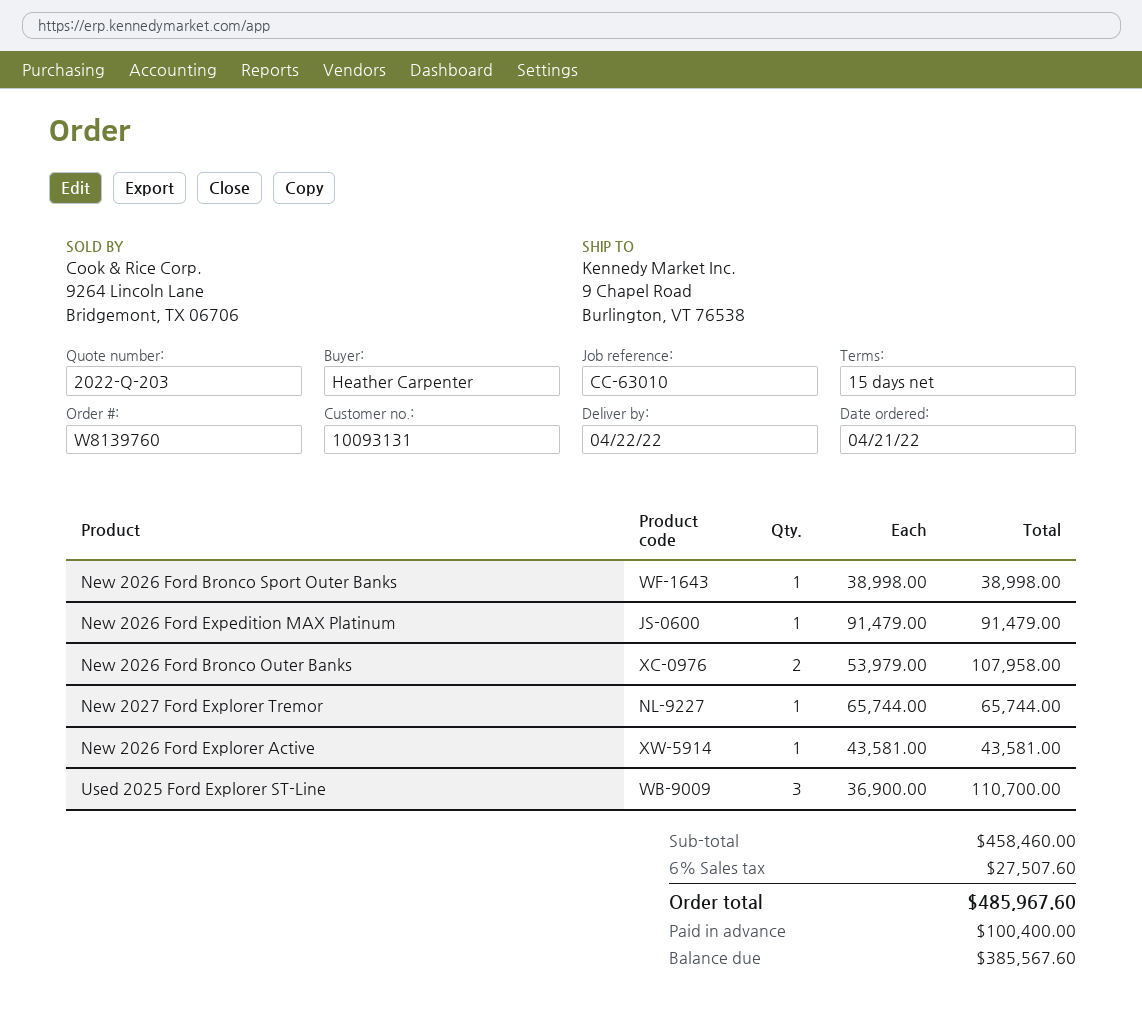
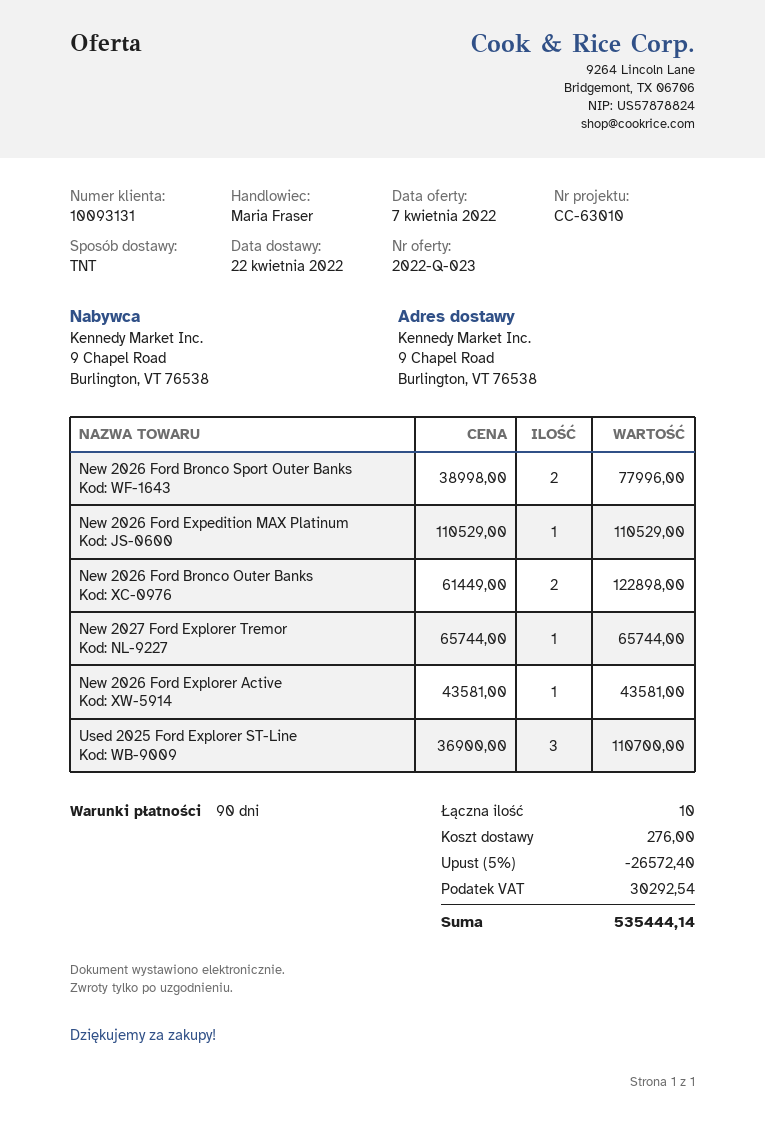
quote number: 2022-Q-203 -> 2022-Q-023
payment terms: 15 days -> 90 days
New 2026 Ford Bronco Sport Outer Banks: 1 x 38998.00 = 38998.00 -> 2 x 38998.00 = 77996.00
New 2026 Ford Expedition MAX Platinum: 1 x 91479.00 = 91479.00 -> 1 x 110529.00 = 110529.00
New 2026 Ford Bronco Outer Banks: 2 x 53979.00 = 107958.00 -> 2 x 61449.00 = 122898.00
discount: none -> 5% = 26572.40
shipping: none -> 276.00
tax: 27507.60 -> 30292.54
total: 485967.60 -> 535444.14

